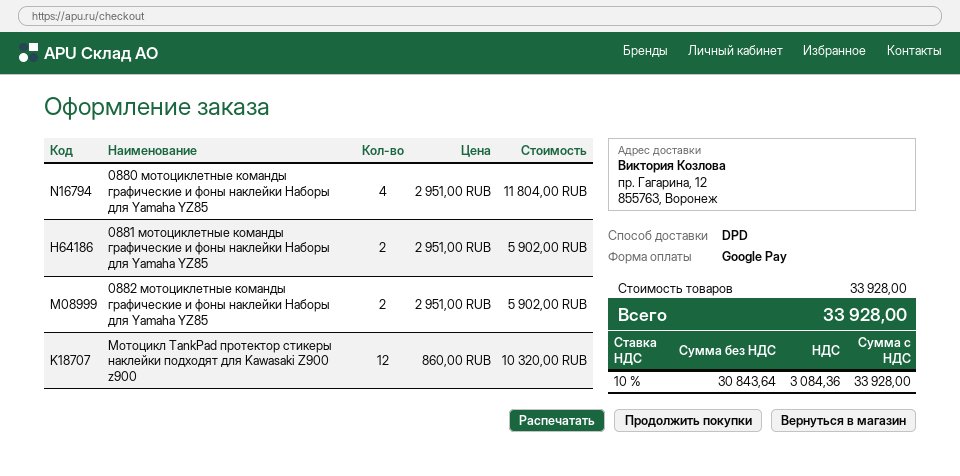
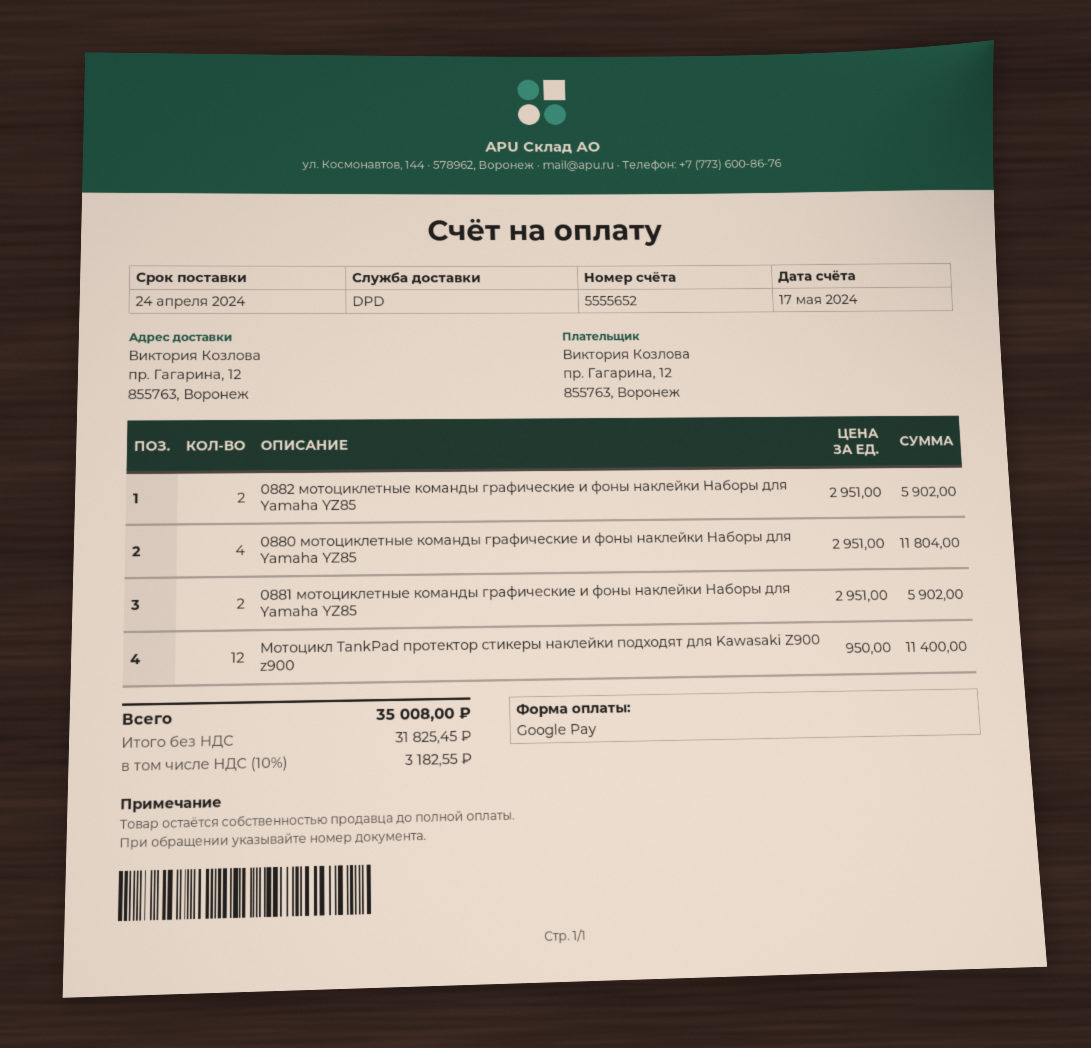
Мотоцикл TankPad протектор стикеры наклейки подходят для Kawasaki Z900 z900: 12 x 860.00 = 10320.00 -> 12 x 950.00 = 11400.00
net: 30843.64 -> 31825.45
tax: 10% = 3084.36 -> 10% = 3182.55
total: 33928.00 -> 35008.00

